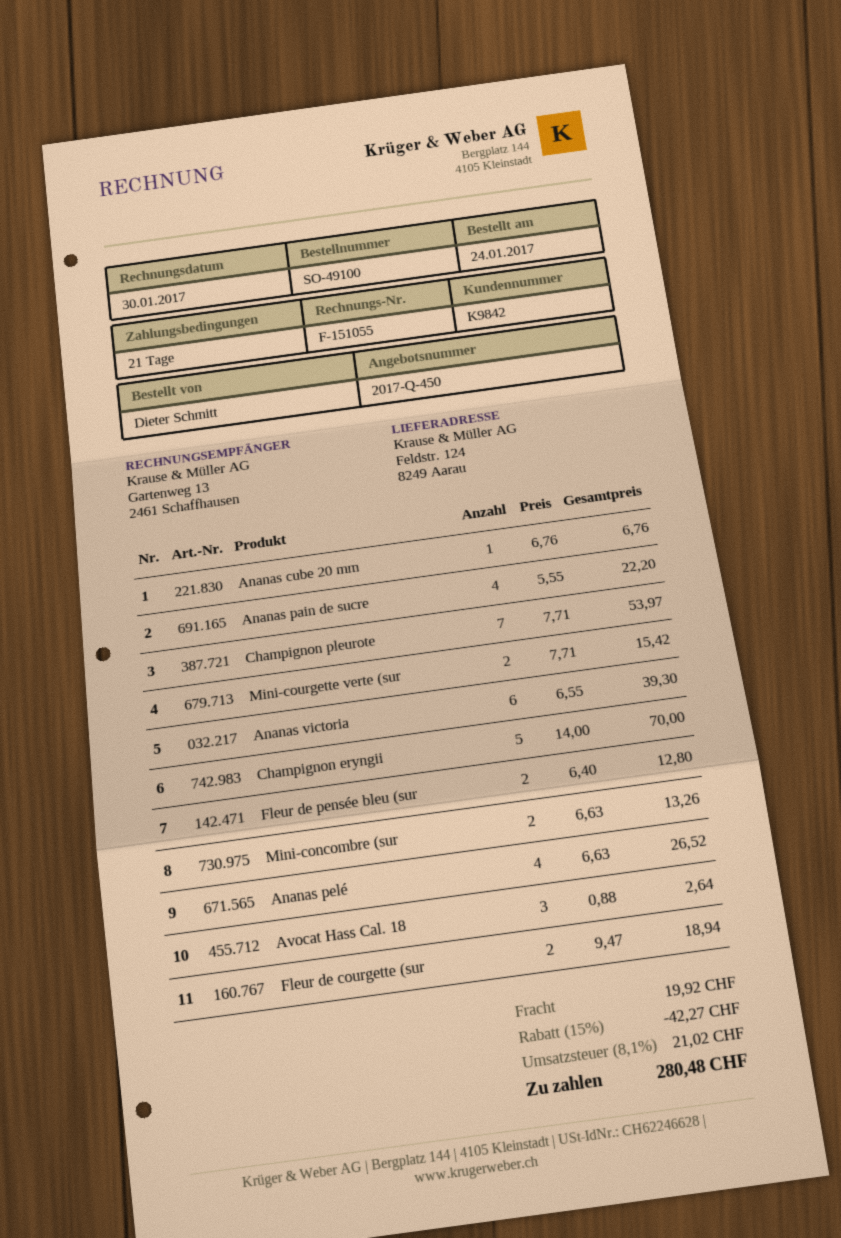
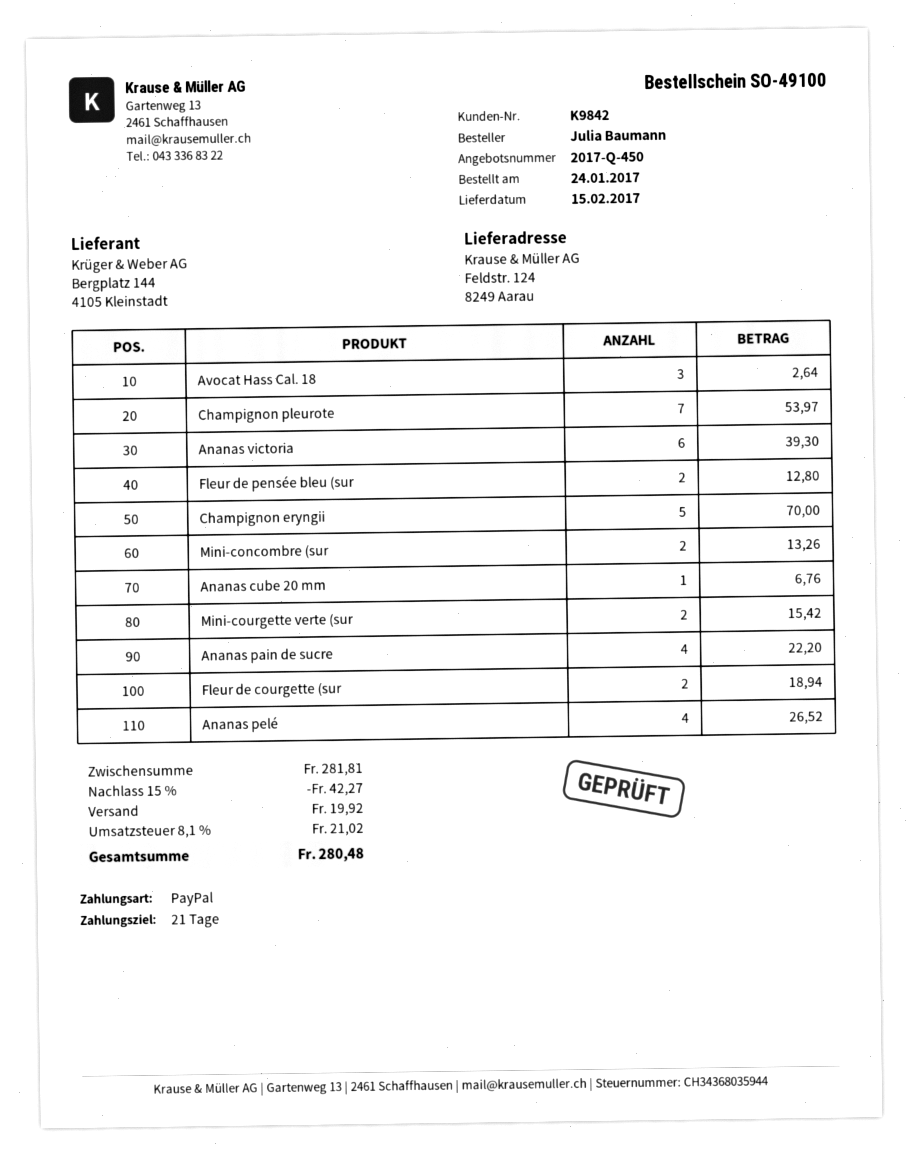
ordered by: Dieter Schmitt -> Julia Baumann

